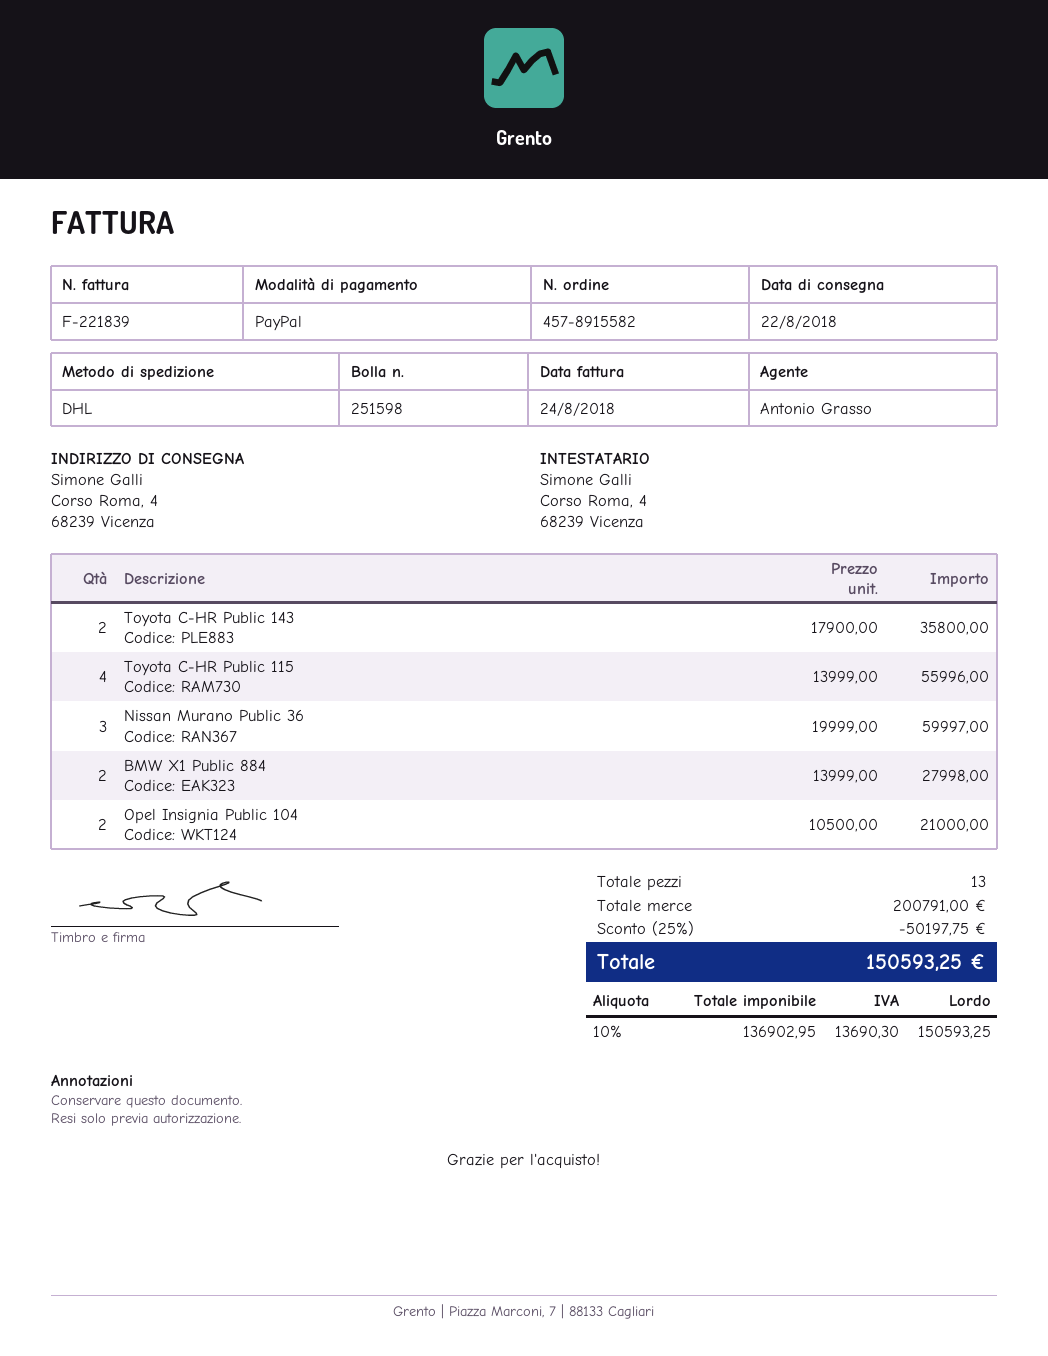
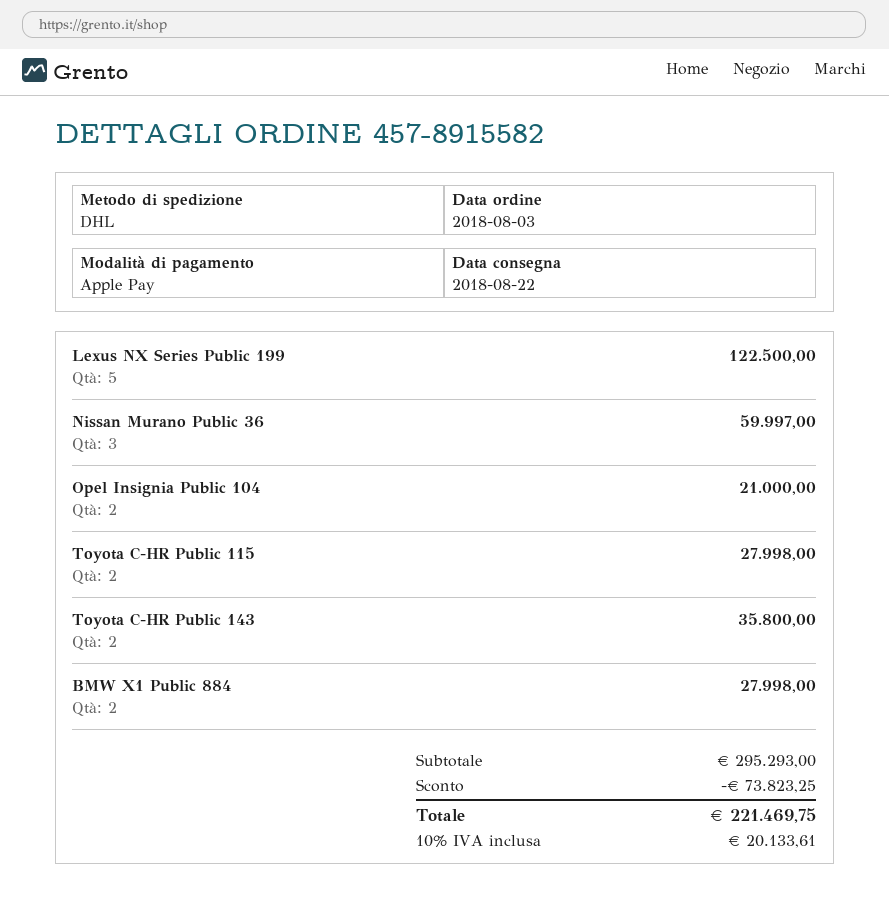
payment method: PayPal -> Apple Pay
Toyota C-HR Public 115: 4 for 55996.00 -> 2 for 27998.00
Lexus NX Series Public 199: none -> 5 for 122500.00
subtotal: 200791.00 -> 295293.00
discount: 50197.75 -> 73823.25
tax: 10% = 13690.30 -> 10% = 20133.61
total: 150593.25 -> 221469.75

